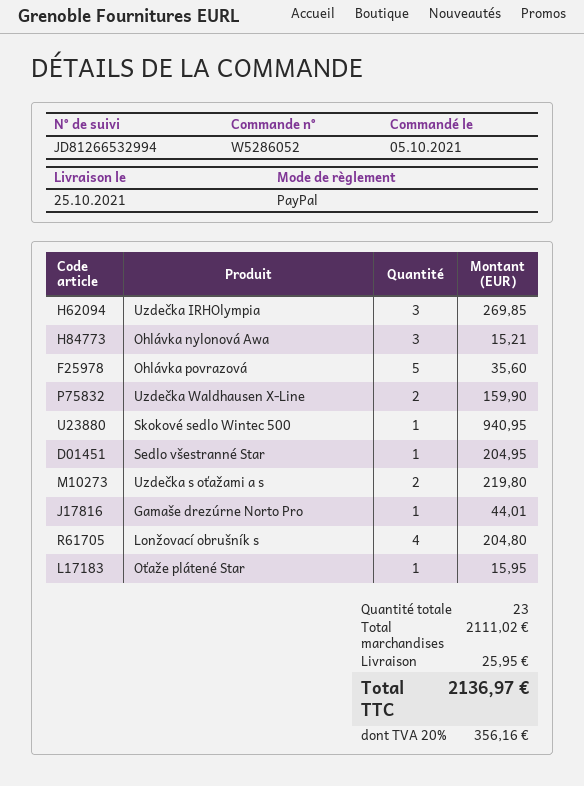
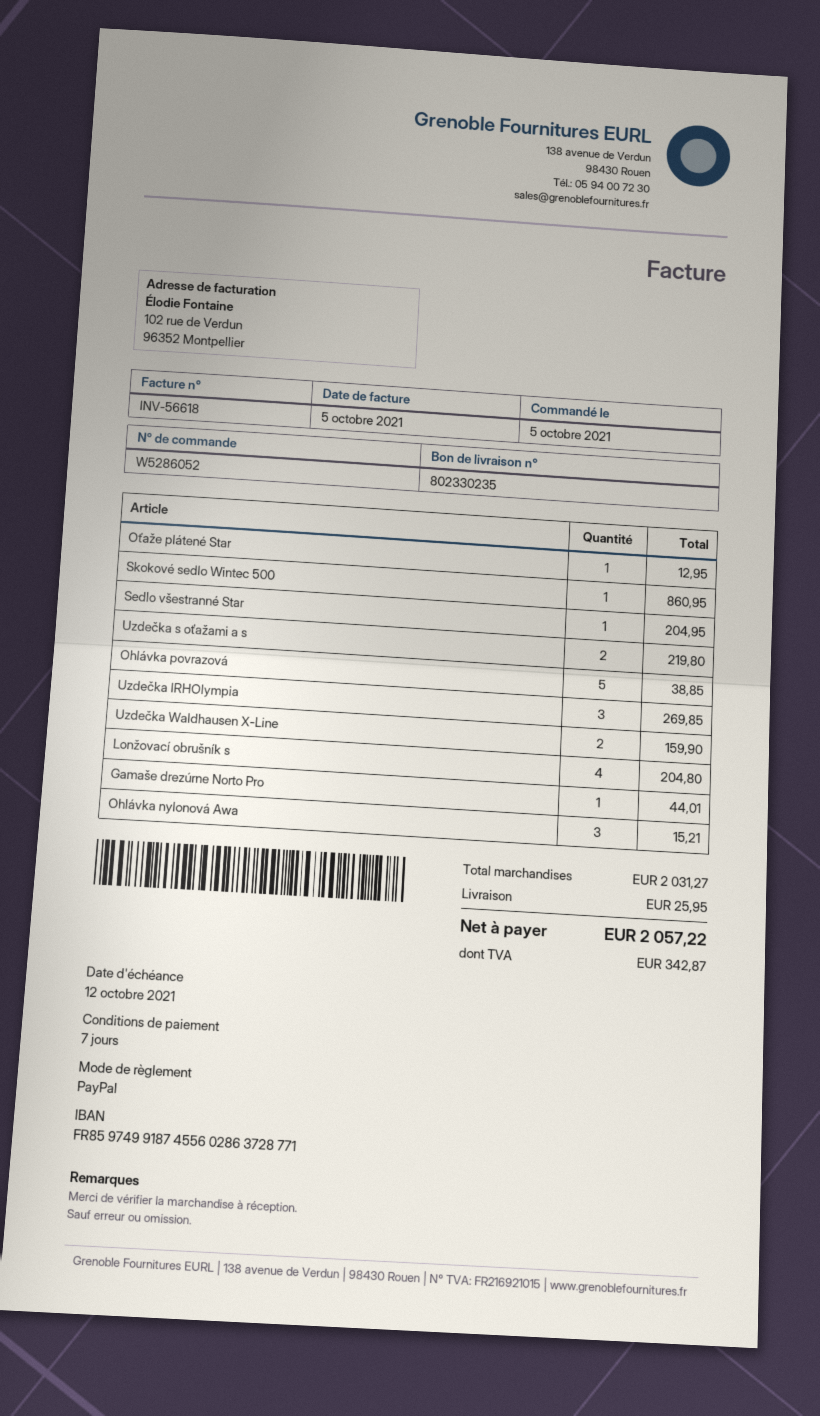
Ohlávka povrazová: 5 for 35.60 -> 5 for 38.85
Skokové sedlo Wintec 500: 1 for 940.95 -> 1 for 860.95
Oťaže plátené Star: 1 for 15.95 -> 1 for 12.95
subtotal: 2111.02 -> 2031.27
tax: 356.16 -> 342.87
total: 2136.97 -> 2057.22

